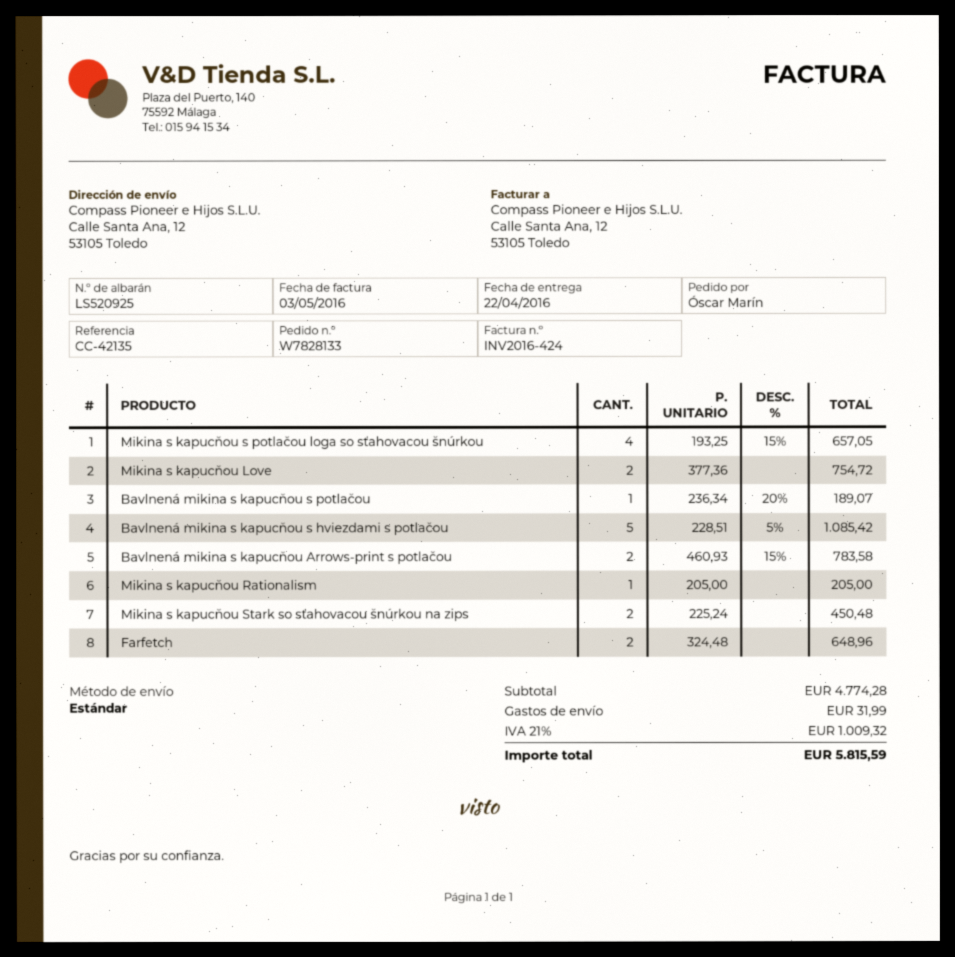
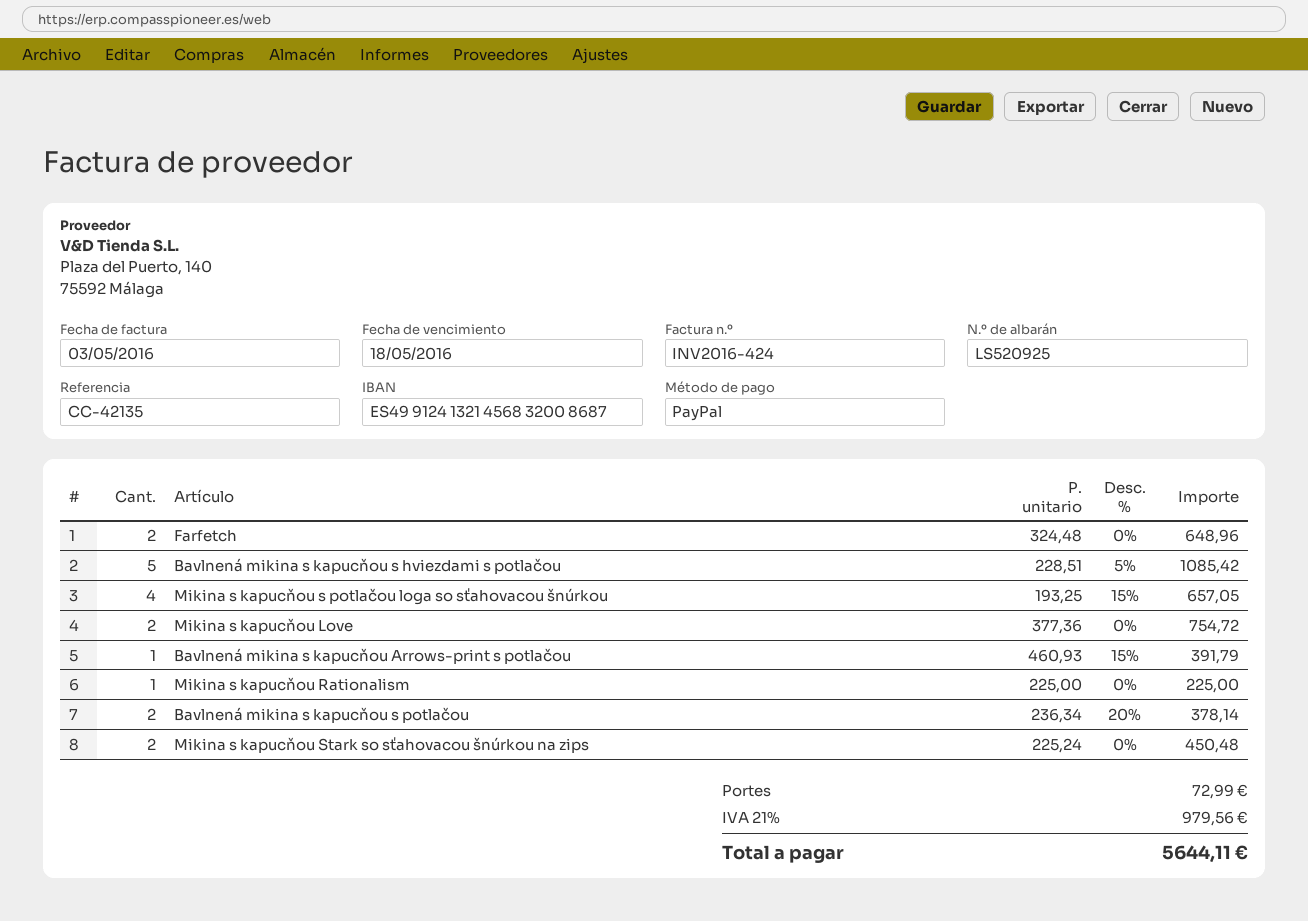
Bavlnená mikina s kapucňou s potlačou: 1 x 236.34 - 20% = 189.07 -> 2 x 236.34 - 20% = 378.14
Bavlnená mikina s kapucňou Arrows-print s potlačou: 2 x 460.93 - 15% = 783.58 -> 1 x 460.93 - 15% = 391.79
Mikina s kapucňou Rationalism: 1 x 205.00 = 205.00 -> 1 x 225.00 = 225.00
shipping: 31.99 -> 72.99
tax: 21% = 1009.32 -> 21% = 979.56
total: 5815.59 -> 5644.11

